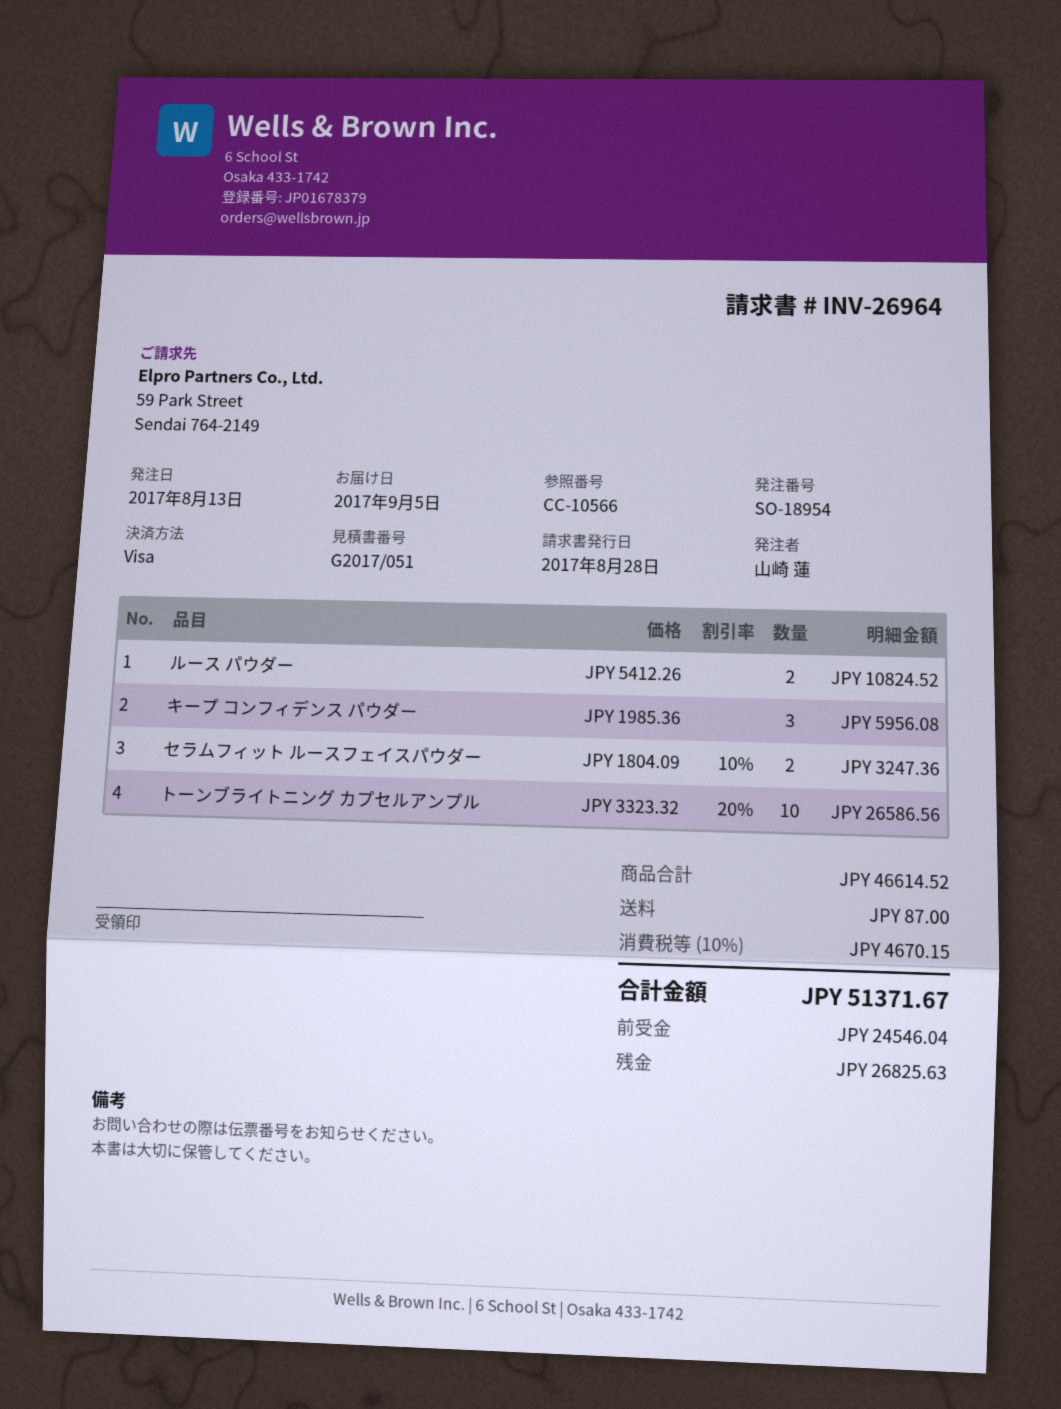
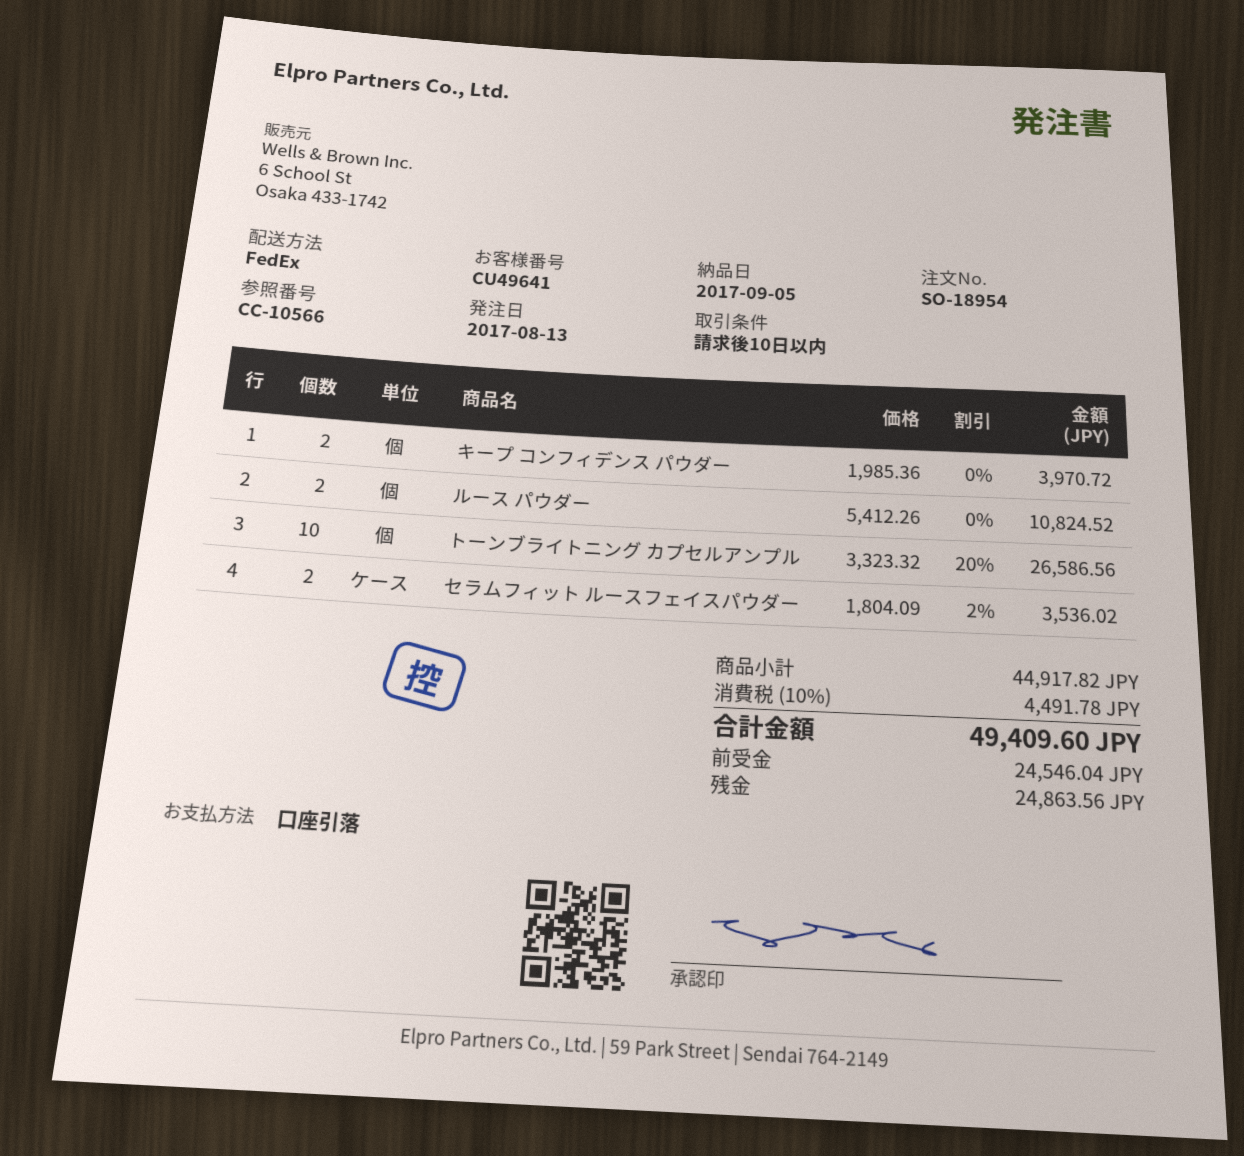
payment method: Visa -> direct debit
キープ コンフィデンス パウダー: 3 x 1985.36 = 5956.08 -> 2 x 1985.36 = 3970.72
セラムフィット ルースフェイスパウダー: 2 x 1804.09 - 10% = 3247.36 -> 2 x 1804.09 - 2% = 3536.02
subtotal: 46614.52 -> 44917.82
shipping: 87.00 -> none
tax: 10% = 4670.15 -> 10% = 4491.78
total: 51371.67 -> 49409.60
balance: 26825.63 -> 24863.56

